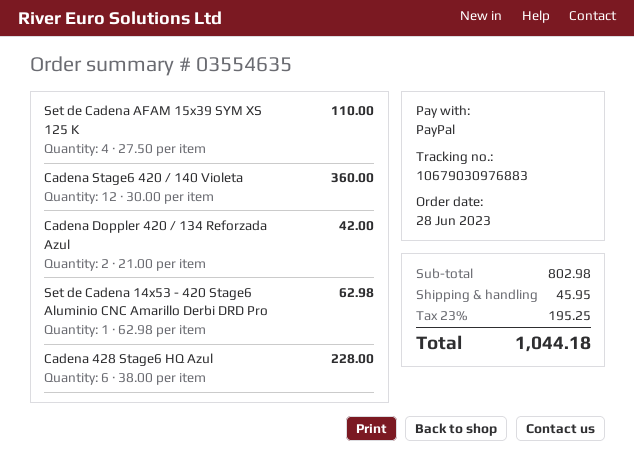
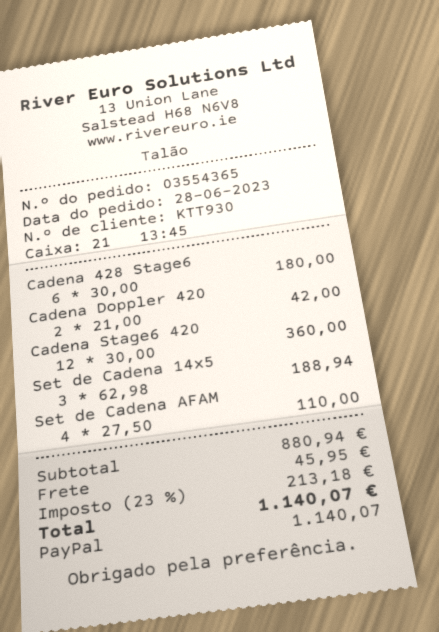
order number: 03554635 -> 03554365
Set de Cadena 14x53 - 420 Stage6 Aluminio CNC Amarillo Derbi DRD Pro: 1 x 62.98 = 62.98 -> 3 x 62.98 = 188.94
Cadena 428 Stage6 HQ Azul: 6 x 38.00 = 228.00 -> 6 x 30.00 = 180.00
subtotal: 802.98 -> 880.94
tax: 23% = 195.25 -> 23% = 213.18
total: 1044.18 -> 1140.07

